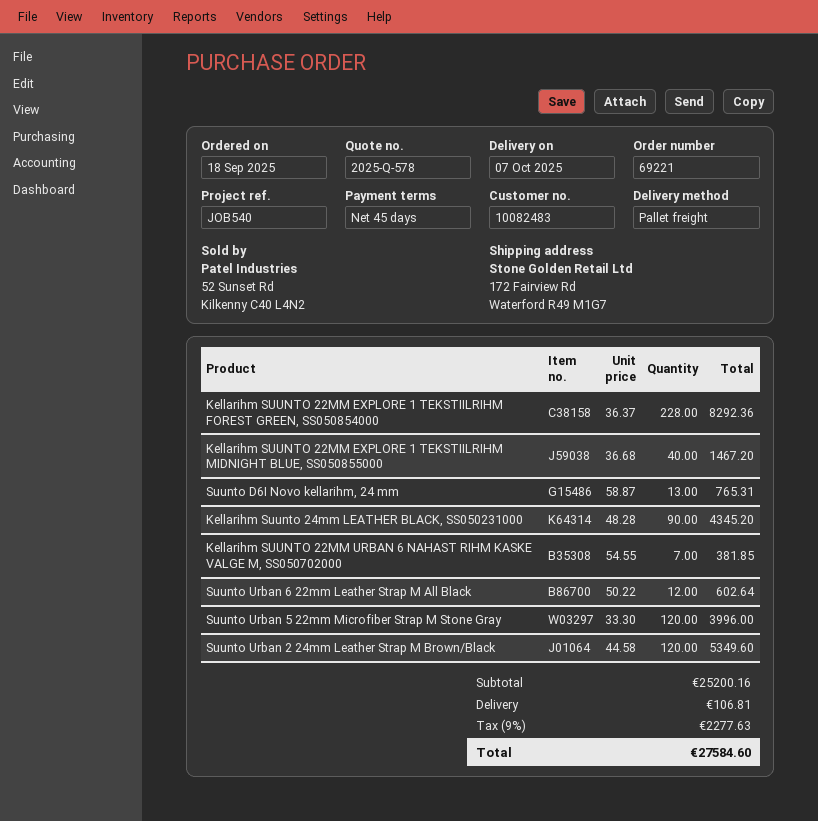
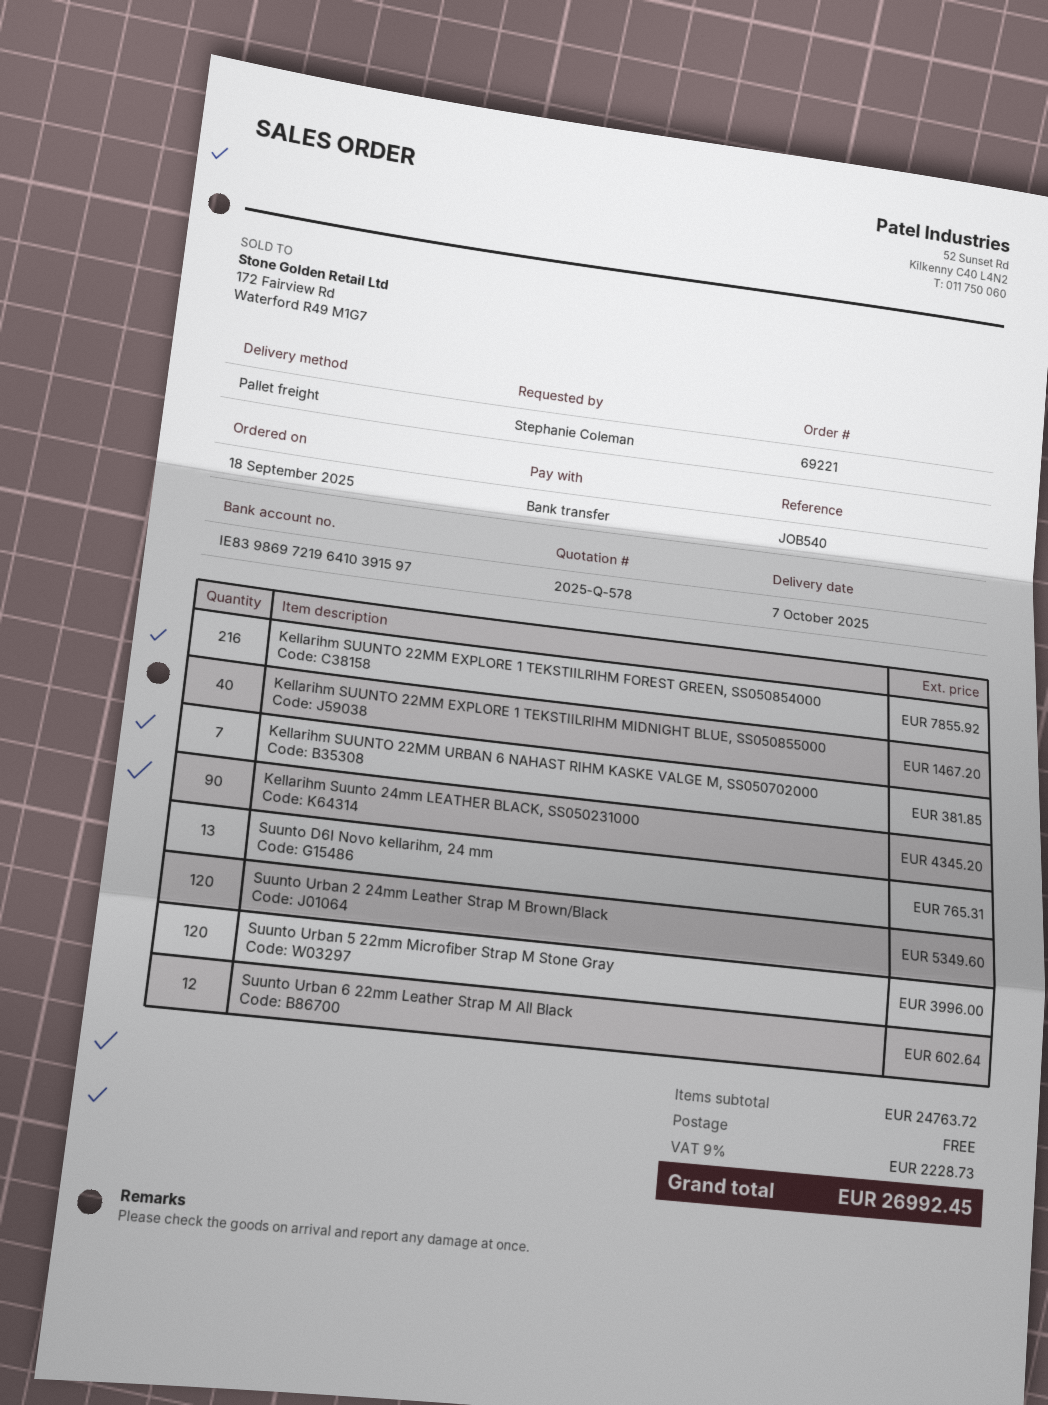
Kellarihm SUUNTO 22MM EXPLORE 1 TEKSTIILRIHM FOREST GREEN, SS050854000: 228 for 8292.36 -> 216 for 7855.92
subtotal: 25200.16 -> 24763.72
shipping: 106.81 -> 0.00
tax: 9% = 2277.63 -> 9% = 2228.73
total: 27584.60 -> 26992.45

